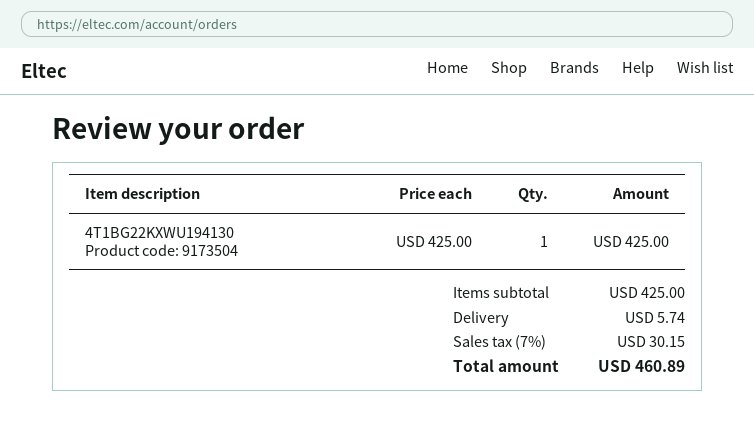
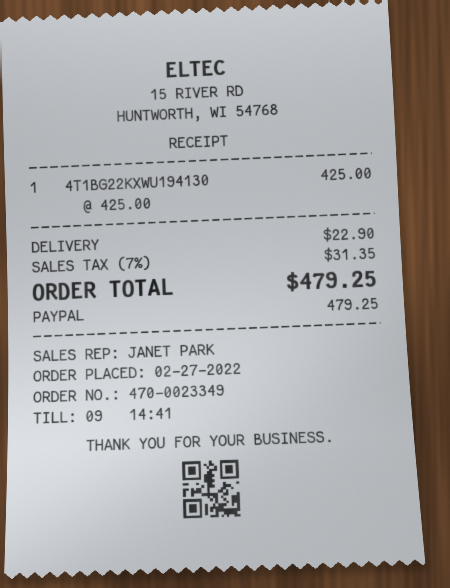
shipping: 5.74 -> 22.90
tax: 7% = 30.15 -> 7% = 31.35
total: 460.89 -> 479.25

